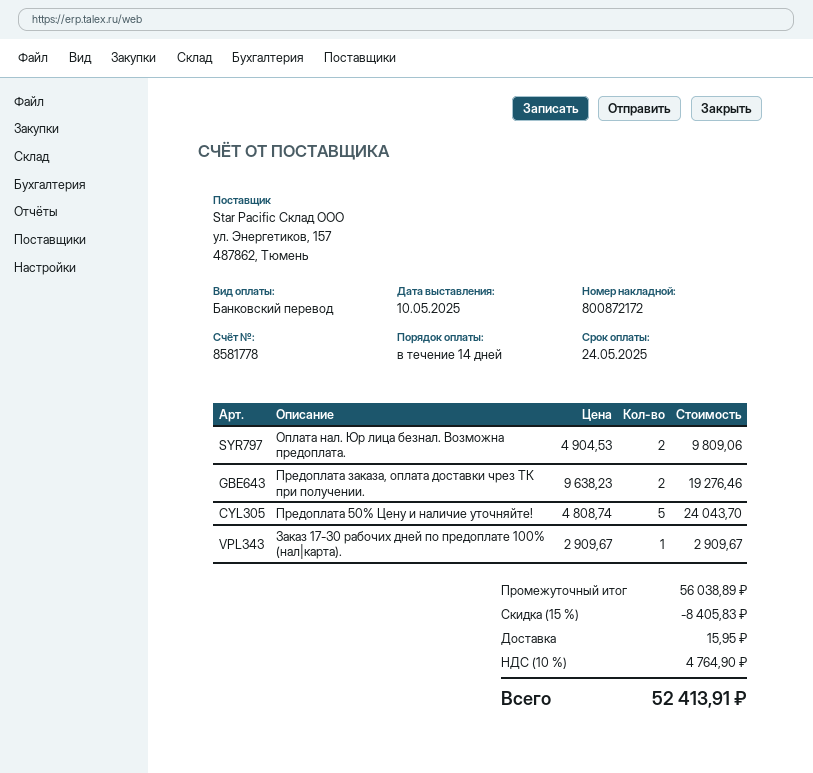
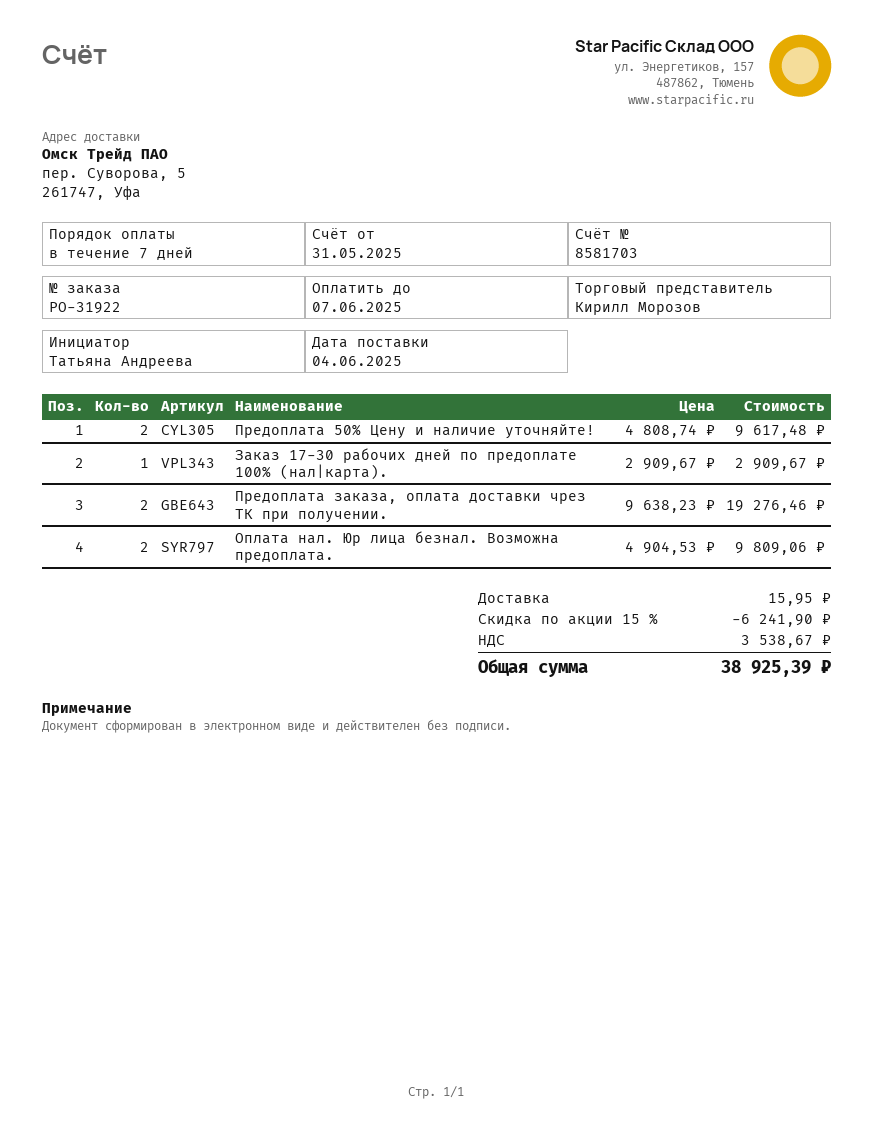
invoice number: 8581778 -> 8581703
invoice date: 2025-05-10 -> 2025-05-31
payment terms: 14 days -> 7 days
due date: 2025-05-24 -> 2025-06-07
Предоплата 50% Цену и наличие уточняйте!: 5 x 4808.74 = 24043.70 -> 2 x 4808.74 = 9617.48
discount: 15% = 8405.83 -> 15% = 6241.90
tax: 4764.90 -> 3538.67
total: 52413.91 -> 38925.39

